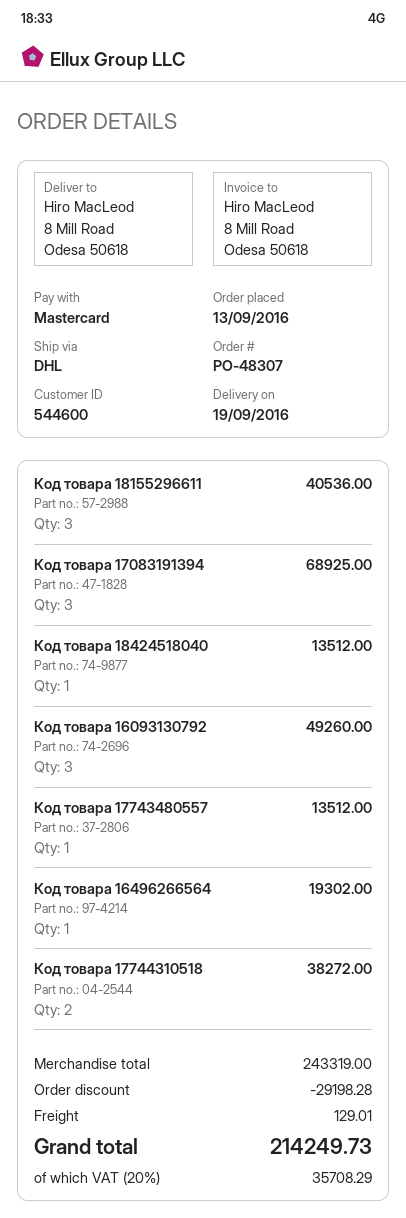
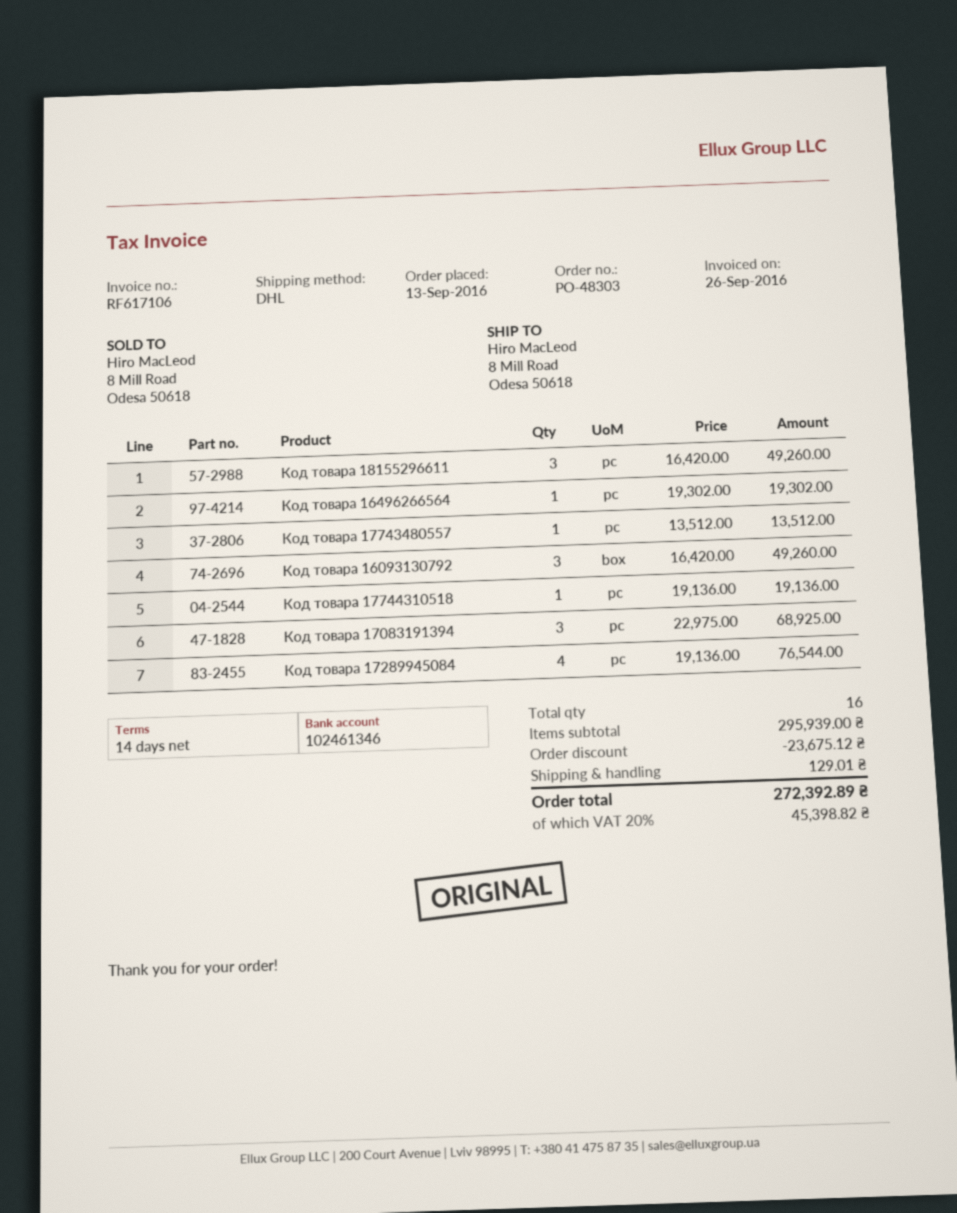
order number: PO-48307 -> PO-48303
Код товара 18155296611: 3 for 40536.00 -> 3 for 49260.00
Код товара 18424518040: 1 for 13512.00 -> none
Код товара 17744310518: 2 for 38272.00 -> 1 for 19136.00
Код товара 17289945084: none -> 4 for 76544.00
subtotal: 243319.00 -> 295939.00
discount: 29198.28 -> 23675.12
tax: 20% = 35708.29 -> 20% = 45398.82
total: 214249.73 -> 272392.89

